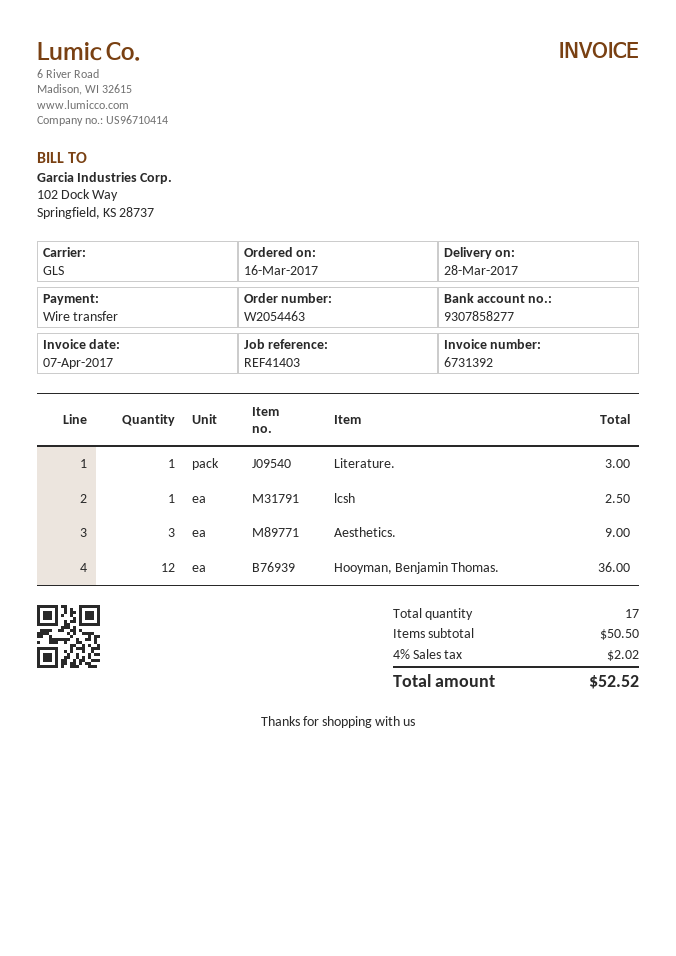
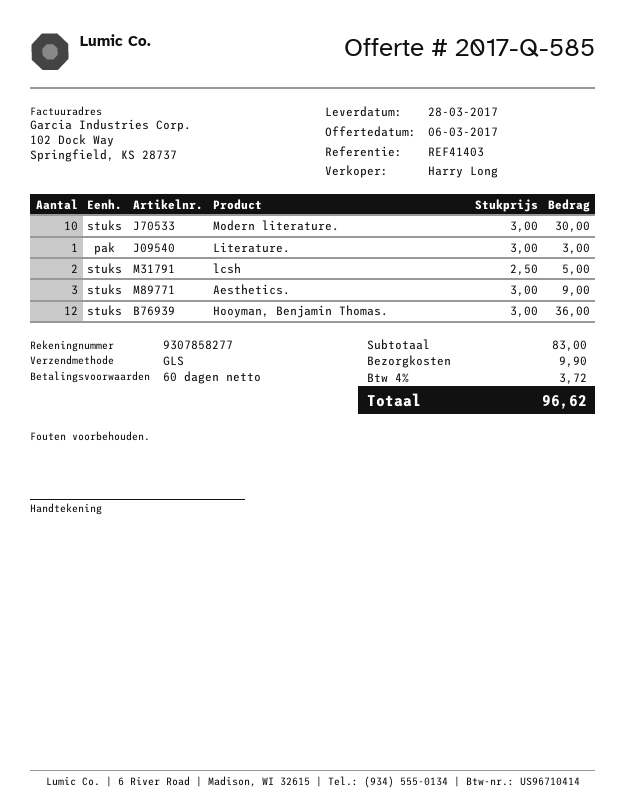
lcsh: 1 for 2.50 -> 2 for 5.00
Modern literature.: none -> 10 for 30.00
subtotal: 50.50 -> 83.00
shipping: none -> 9.90
tax: 4% = 2.02 -> 4% = 3.72
total: 52.52 -> 96.62

